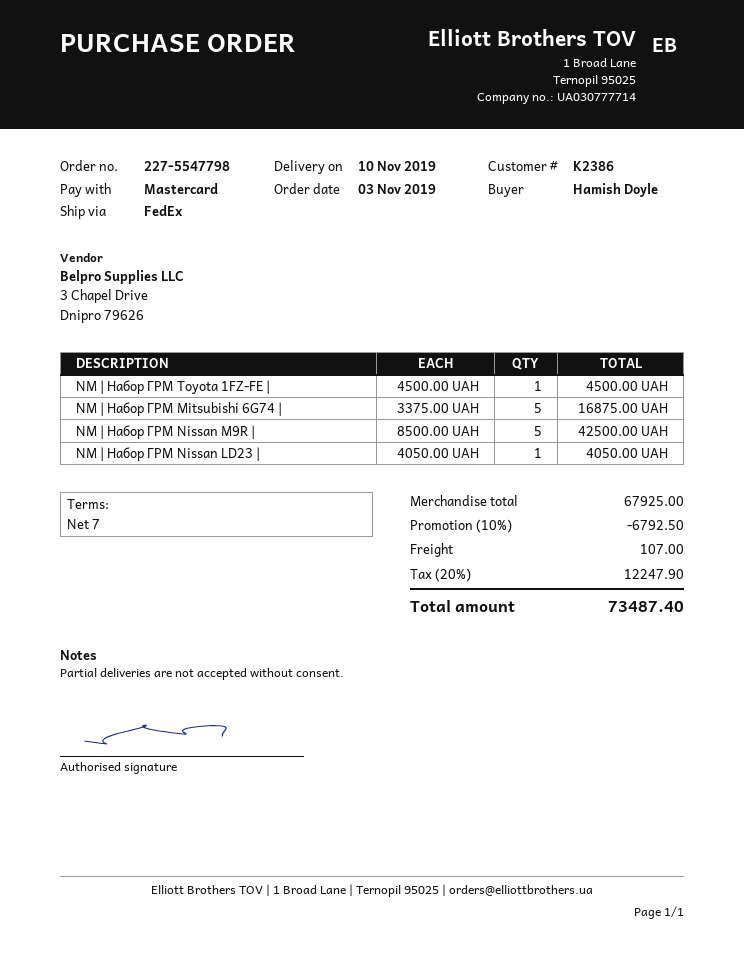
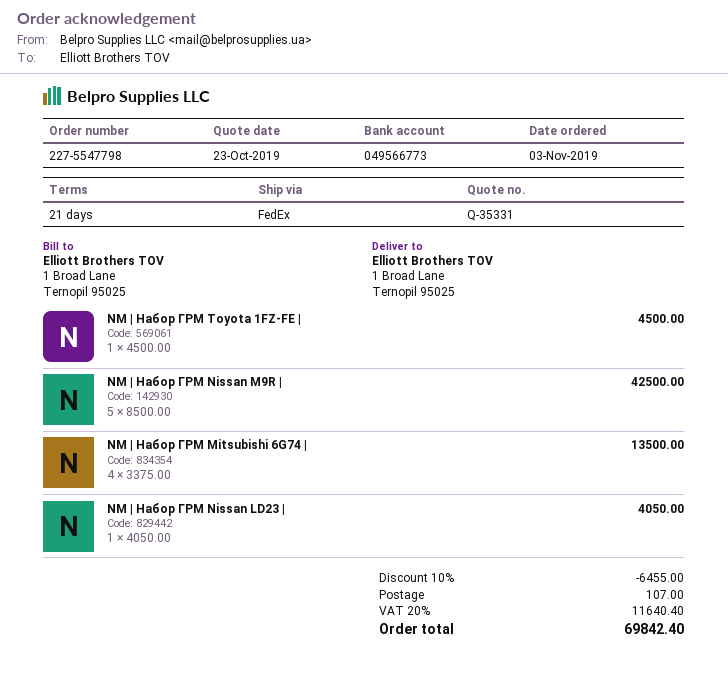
payment terms: 7 days -> 21 days
NM | Набор ГРМ Mitsubishi 6G74 |: 5 x 3375.00 = 16875.00 -> 4 x 3375.00 = 13500.00
discount: 10% = 6792.50 -> 10% = 6455.00
tax: 20% = 12247.90 -> 20% = 11640.40
total: 73487.40 -> 69842.40

